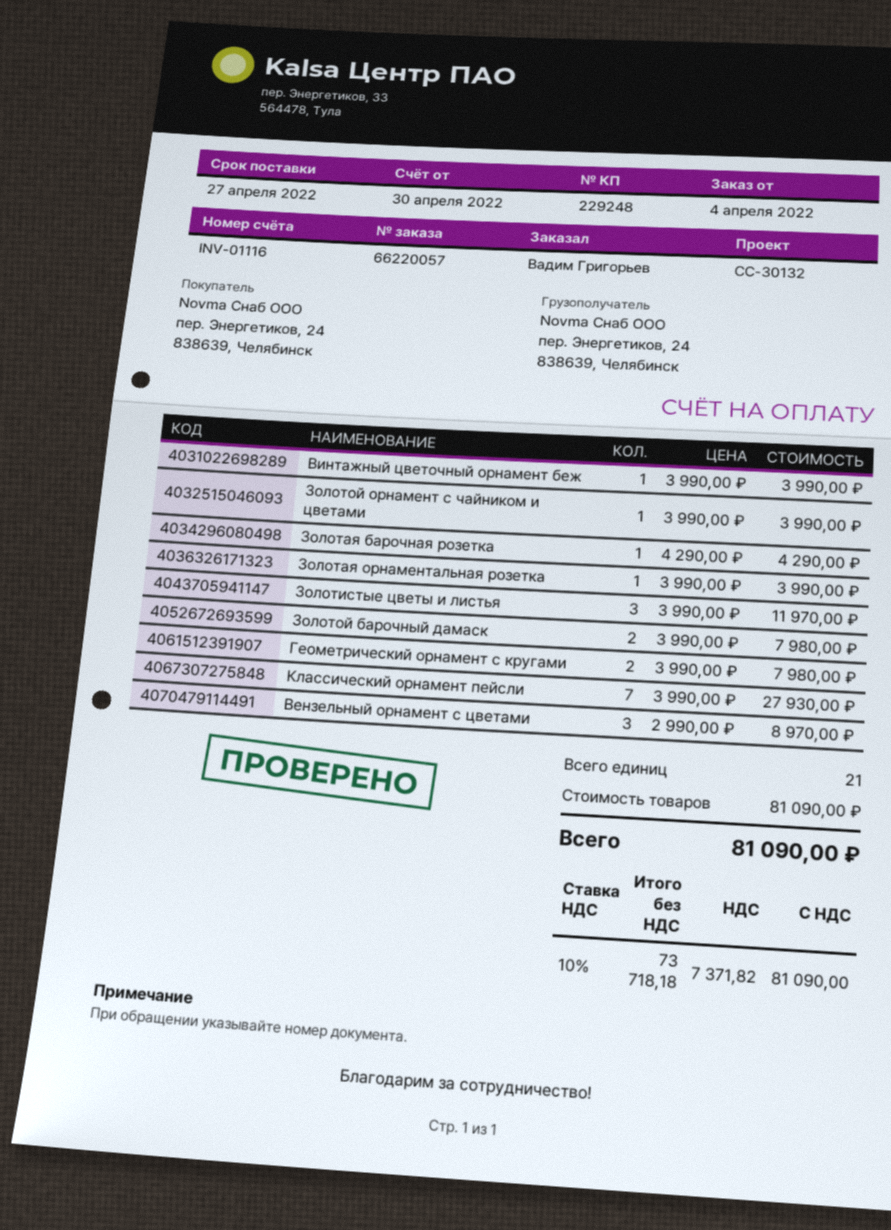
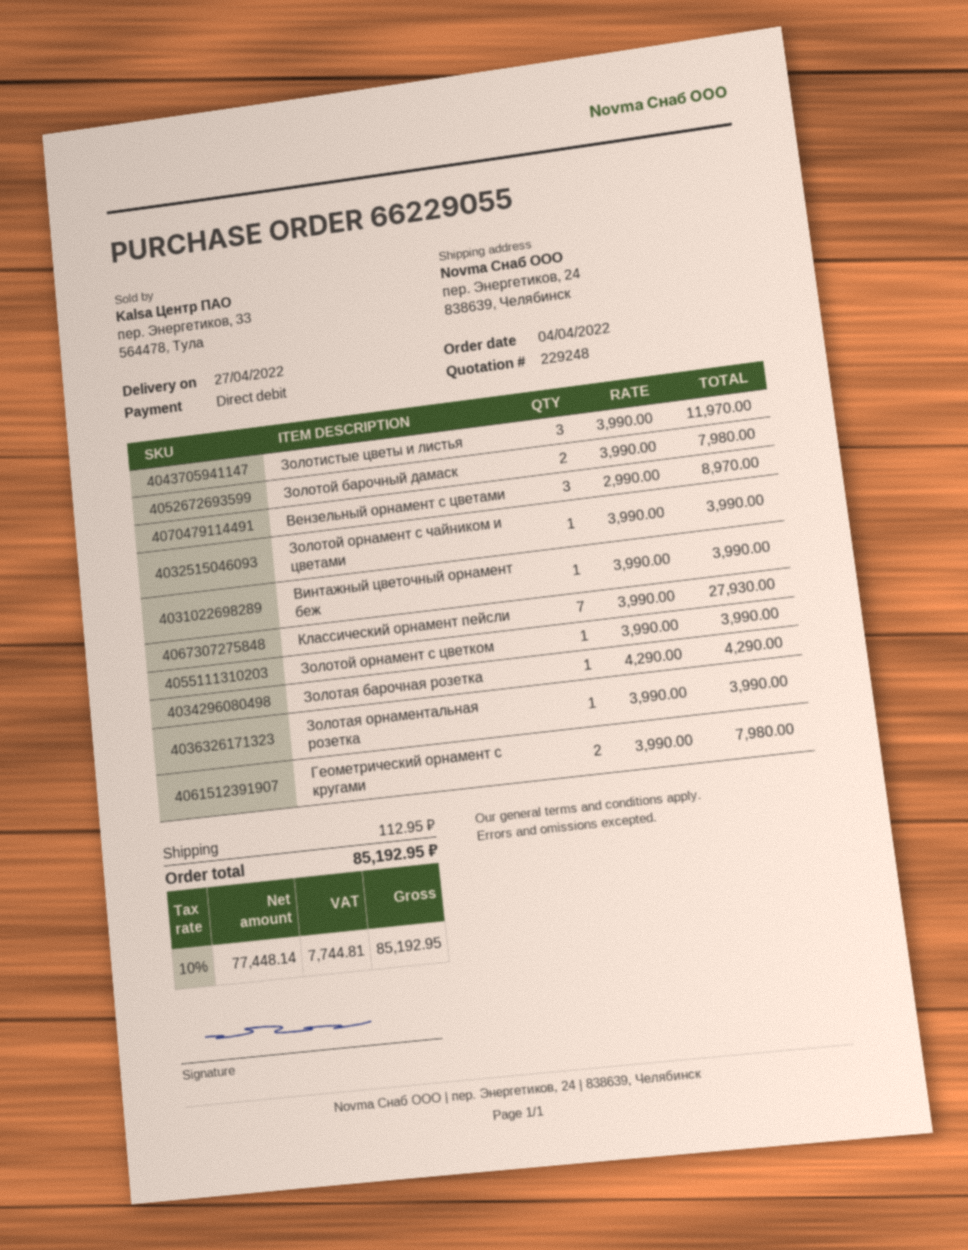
order number: 66220057 -> 66229055
Золотой орнамент с цветком: none -> 1 x 3990.00 = 3990.00
shipping: none -> 112.95
net: 73718.18 -> 77448.14
tax: 10% = 7371.82 -> 10% = 7744.81
total: 81090.00 -> 85192.95

